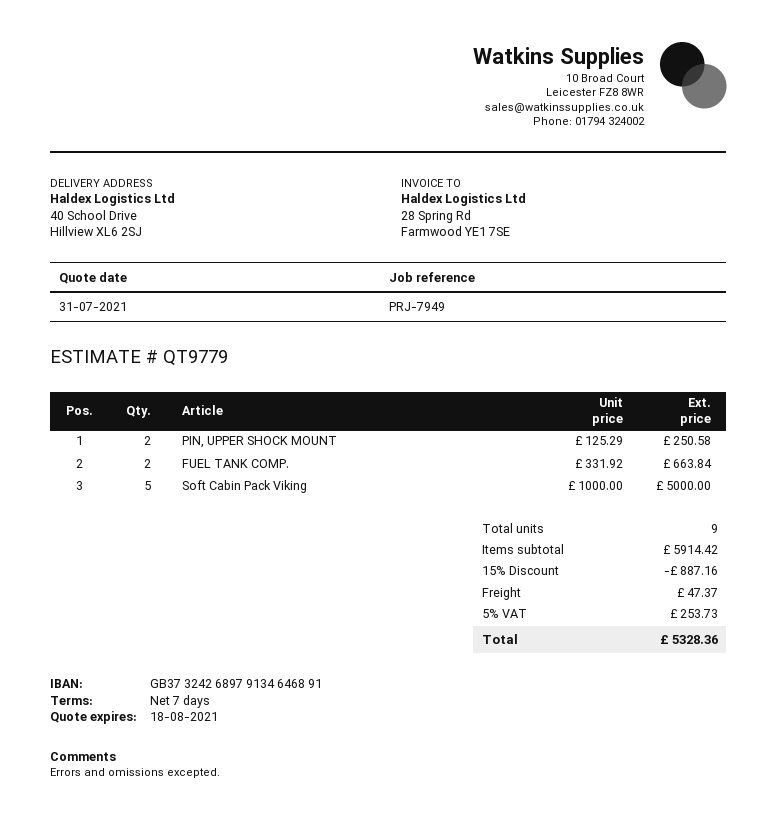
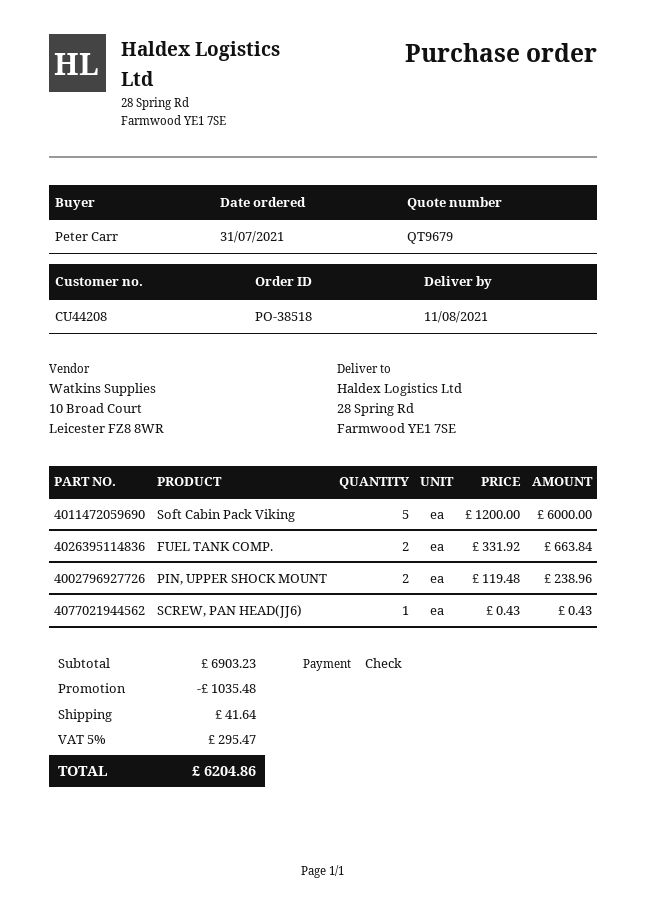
quote number: QT9779 -> QT9679
ship to: 40 School Drive, Hillview XL6 2SJ -> 28 Spring Rd, Farmwood YE1 7SE
PIN, UPPER SHOCK MOUNT: 2 x 125.29 = 250.58 -> 2 x 119.48 = 238.96
Soft Cabin Pack Viking: 5 x 1000.00 = 5000.00 -> 5 x 1200.00 = 6000.00
SCREW, PAN HEAD(JJ6): none -> 1 x 0.43 = 0.43
subtotal: 5914.42 -> 6903.23
discount: 887.16 -> 1035.48
shipping: 47.37 -> 41.64
tax: 5% = 253.73 -> 5% = 295.47
total: 5328.36 -> 6204.86

